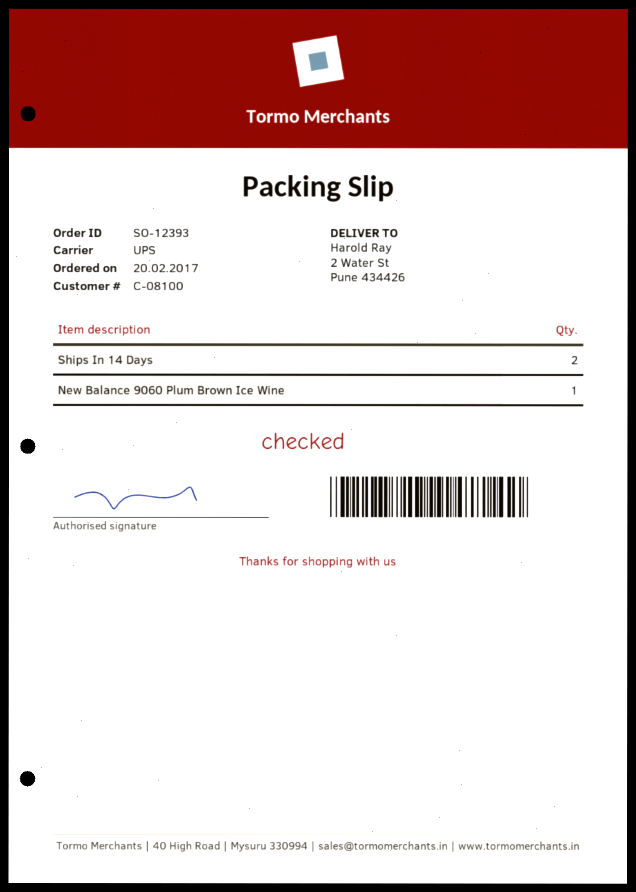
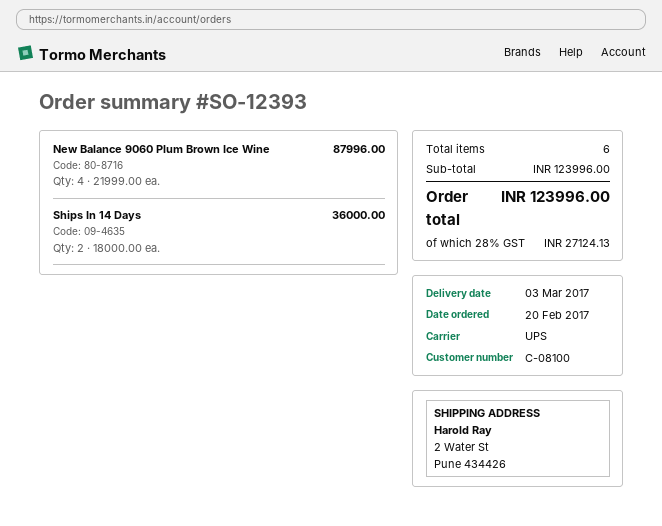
New Balance 9060 Plum Brown Ice Wine: 1 -> 4

